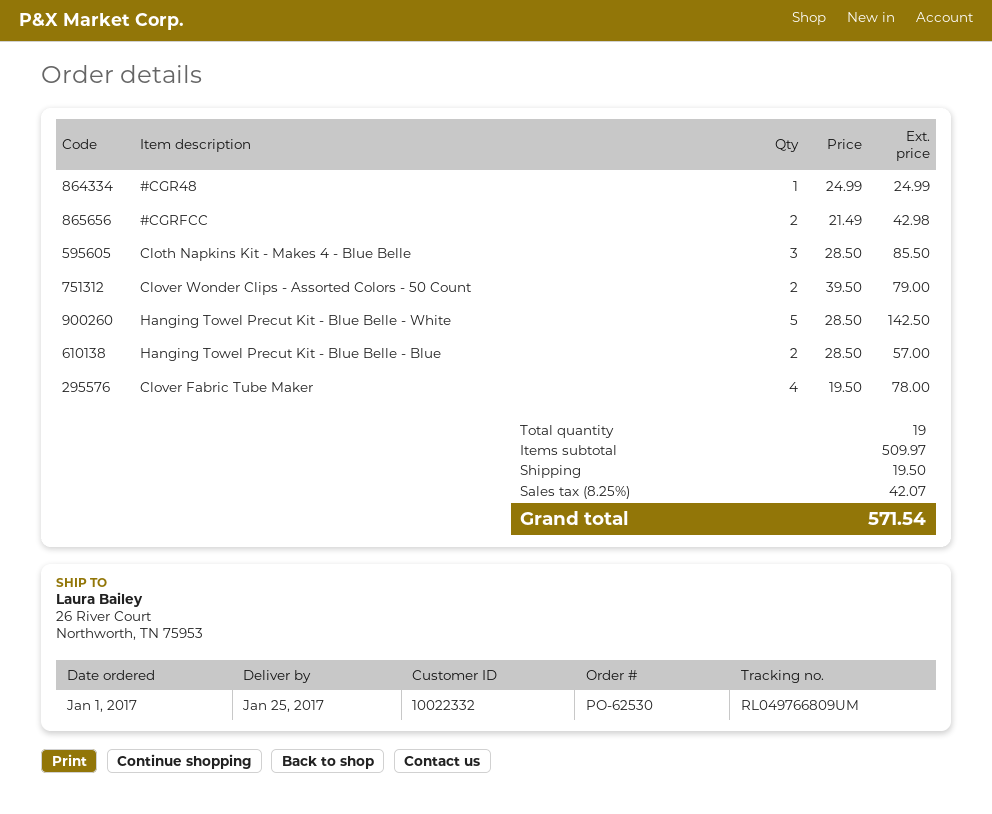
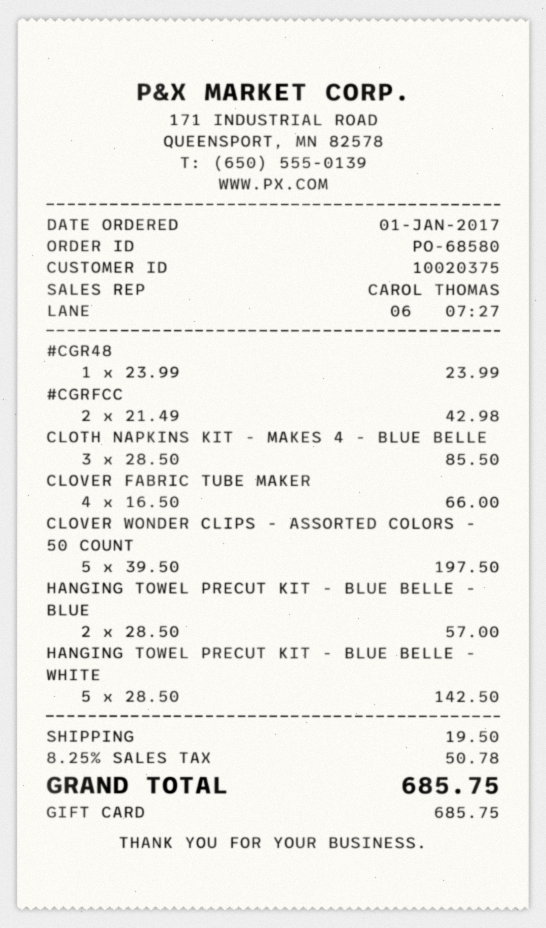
order number: PO-62530 -> PO-68580
customer number: 10022332 -> 10020375
#CGR48: 1 x 24.99 = 24.99 -> 1 x 23.99 = 23.99
Clover Wonder Clips - Assorted Colors - 50 Count: 2 x 39.50 = 79.00 -> 5 x 39.50 = 197.50
Clover Fabric Tube Maker: 4 x 19.50 = 78.00 -> 4 x 16.50 = 66.00
tax: 8.25% = 42.07 -> 8.25% = 50.78
total: 571.54 -> 685.75

